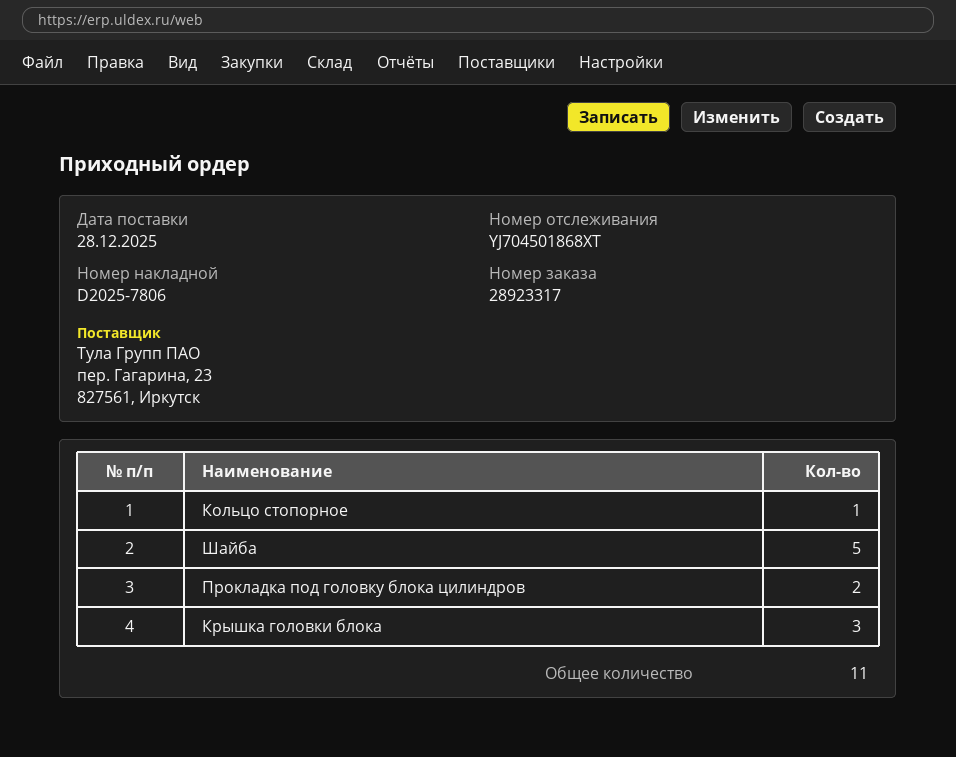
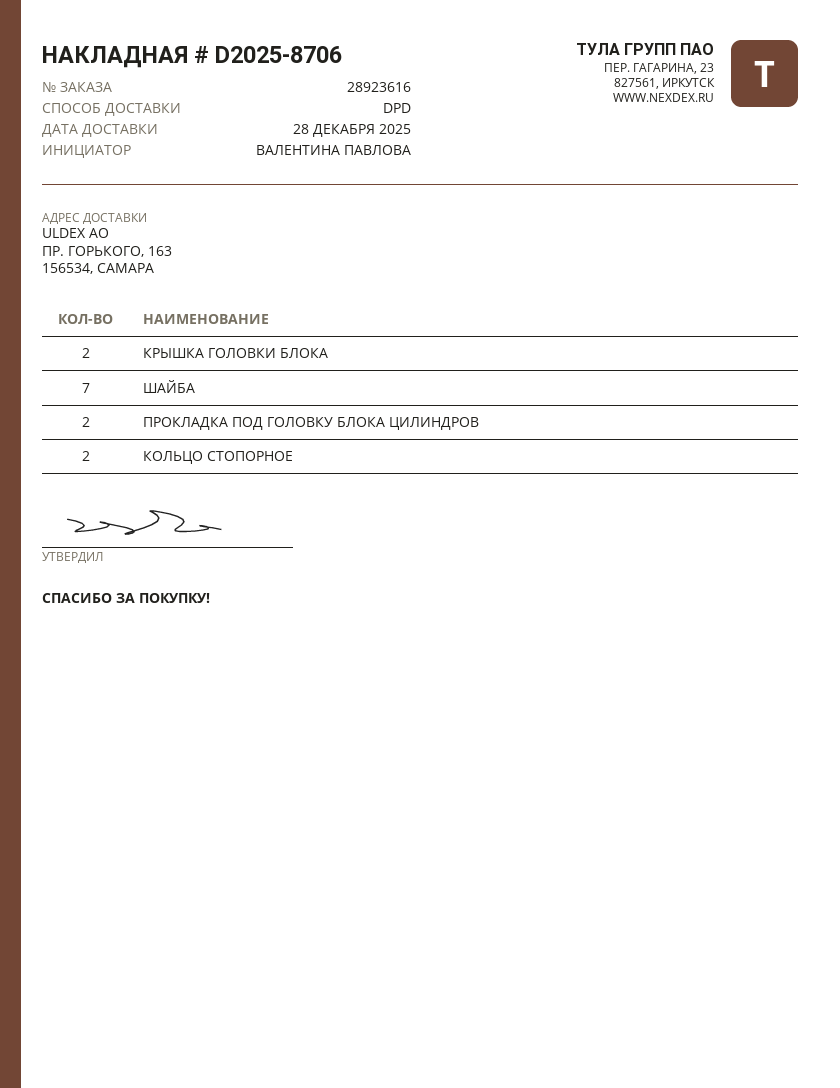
order number: 28923317 -> 28923616
delivery note number: D2025-7806 -> D2025-8706
Кольцо стопорное: 1 -> 2
Шайба: 5 -> 7
Крышка головки блока: 3 -> 2

